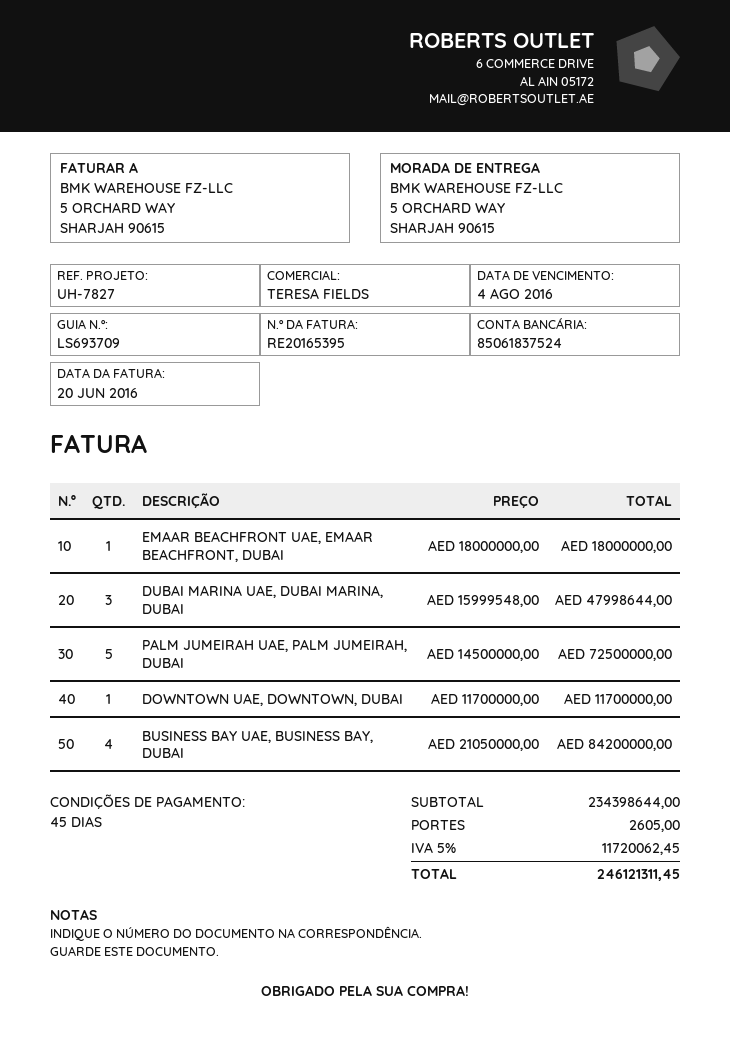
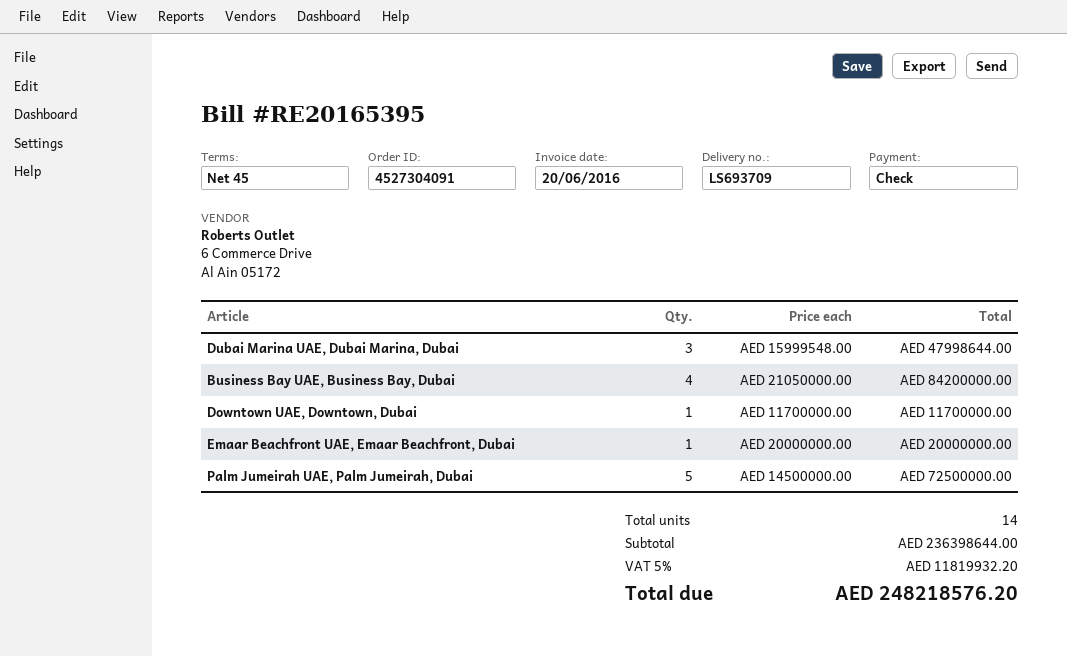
EMAAR BEACHFRONT UAE, EMAAR BEACHFRONT, DUBAI: 1 x 18000000.00 = 18000000.00 -> 1 x 20000000.00 = 20000000.00
subtotal: 234398644.00 -> 236398644.00
shipping: 2605.00 -> none
tax: 5% = 11720062.45 -> 5% = 11819932.20
total: 246121311.45 -> 248218576.20

